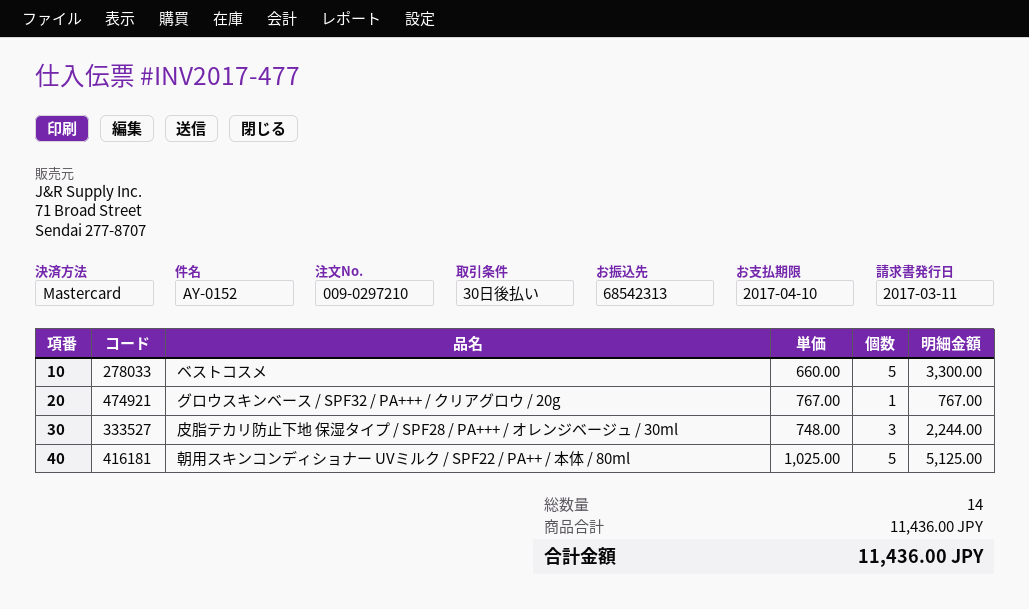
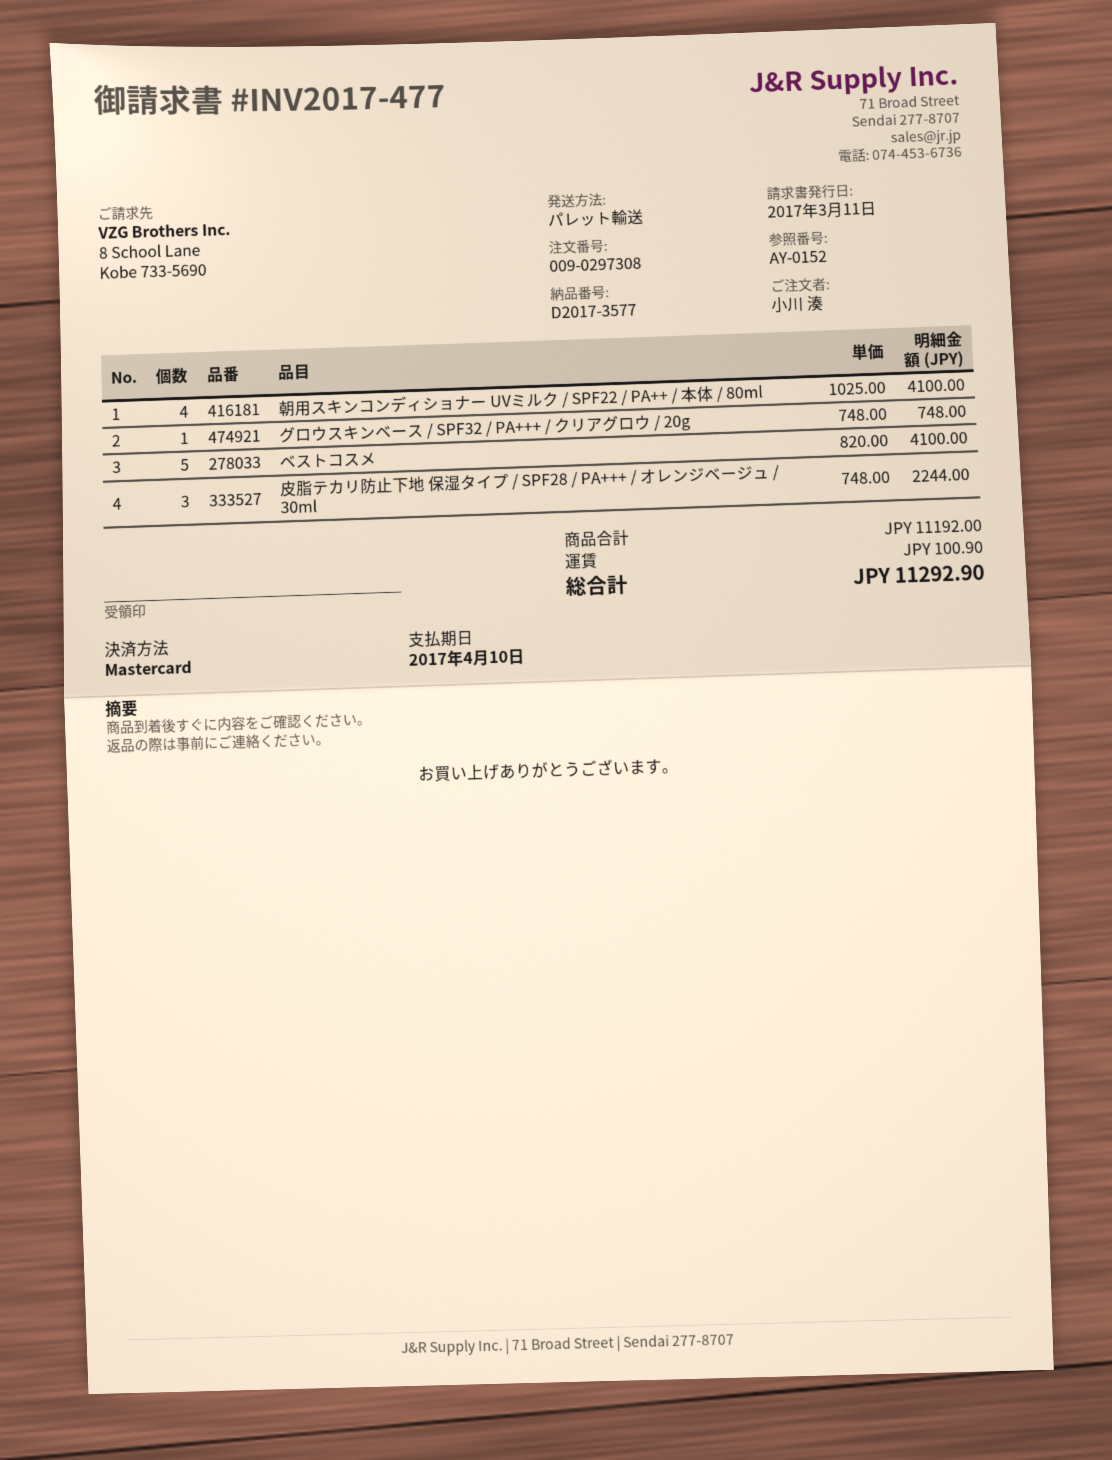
order number: 009-0297210 -> 009-0297308
ベストコスメ: 5 x 660.00 = 3300.00 -> 5 x 820.00 = 4100.00
グロウスキンベース / SPF32 / PA+++ / クリアグロウ / 20g: 1 x 767.00 = 767.00 -> 1 x 748.00 = 748.00
朝用スキンコンディショナー UVミルク / SPF22 / PA++ / 本体 / 80ml: 5 x 1025.00 = 5125.00 -> 4 x 1025.00 = 4100.00
subtotal: 11436.00 -> 11192.00
shipping: none -> 100.90
total: 11436.00 -> 11292.90

